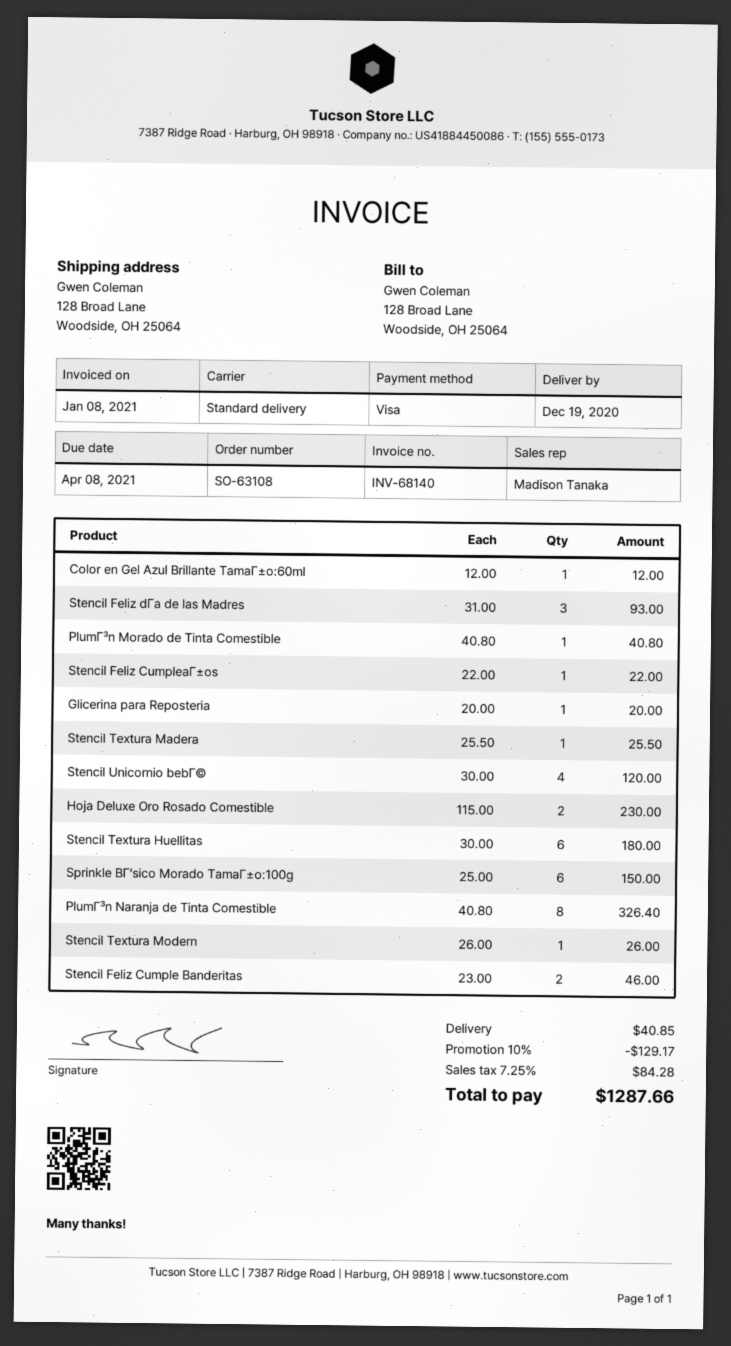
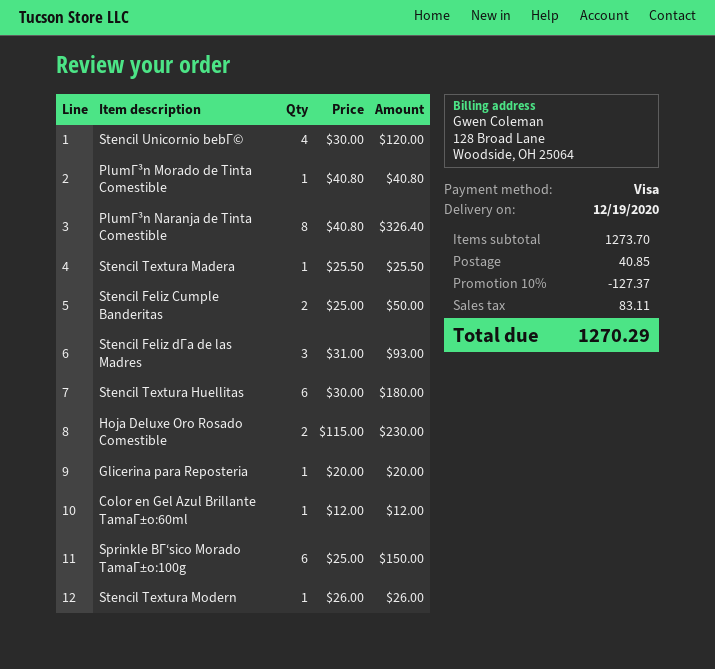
Stencil Feliz CumpleaΓ±os: 1 x 22.00 = 22.00 -> none
Stencil Feliz Cumple Banderitas: 2 x 23.00 = 46.00 -> 2 x 25.00 = 50.00
discount: 10% = 129.17 -> 10% = 127.37
tax: 84.28 -> 83.11
total: 1287.66 -> 1270.29

